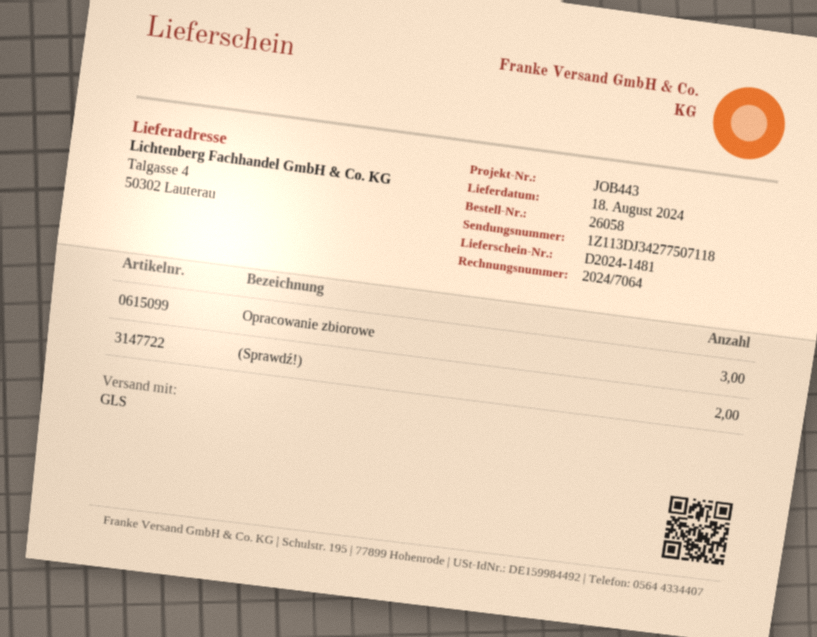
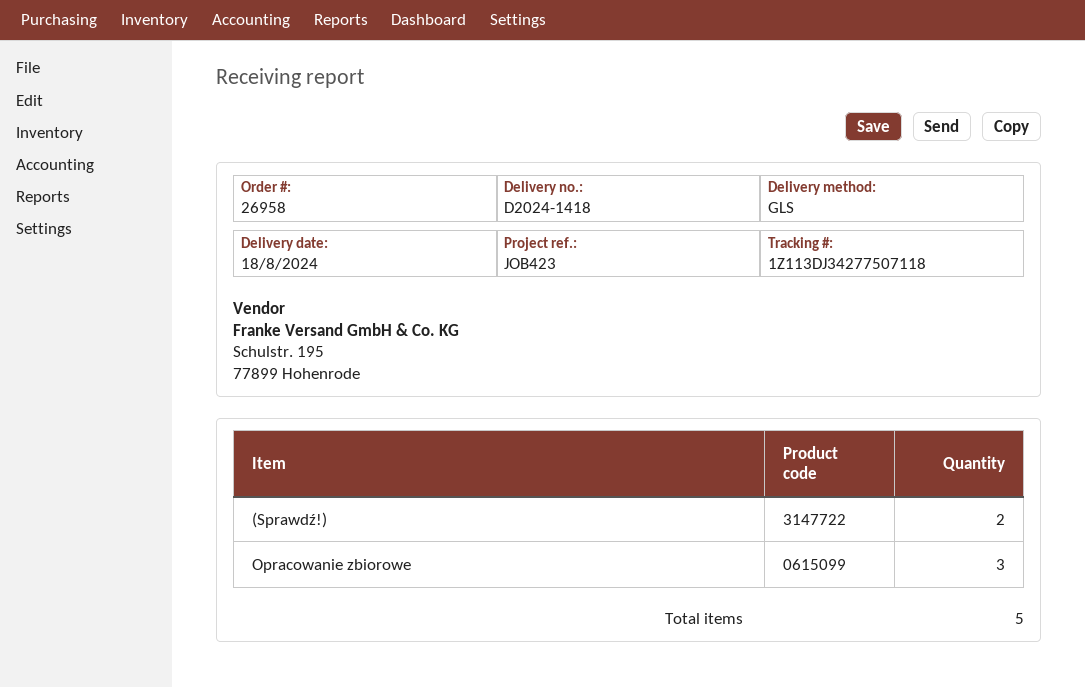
order number: 26058 -> 26958
delivery note number: D2024-1481 -> D2024-1418
reference: JOB443 -> JOB423

